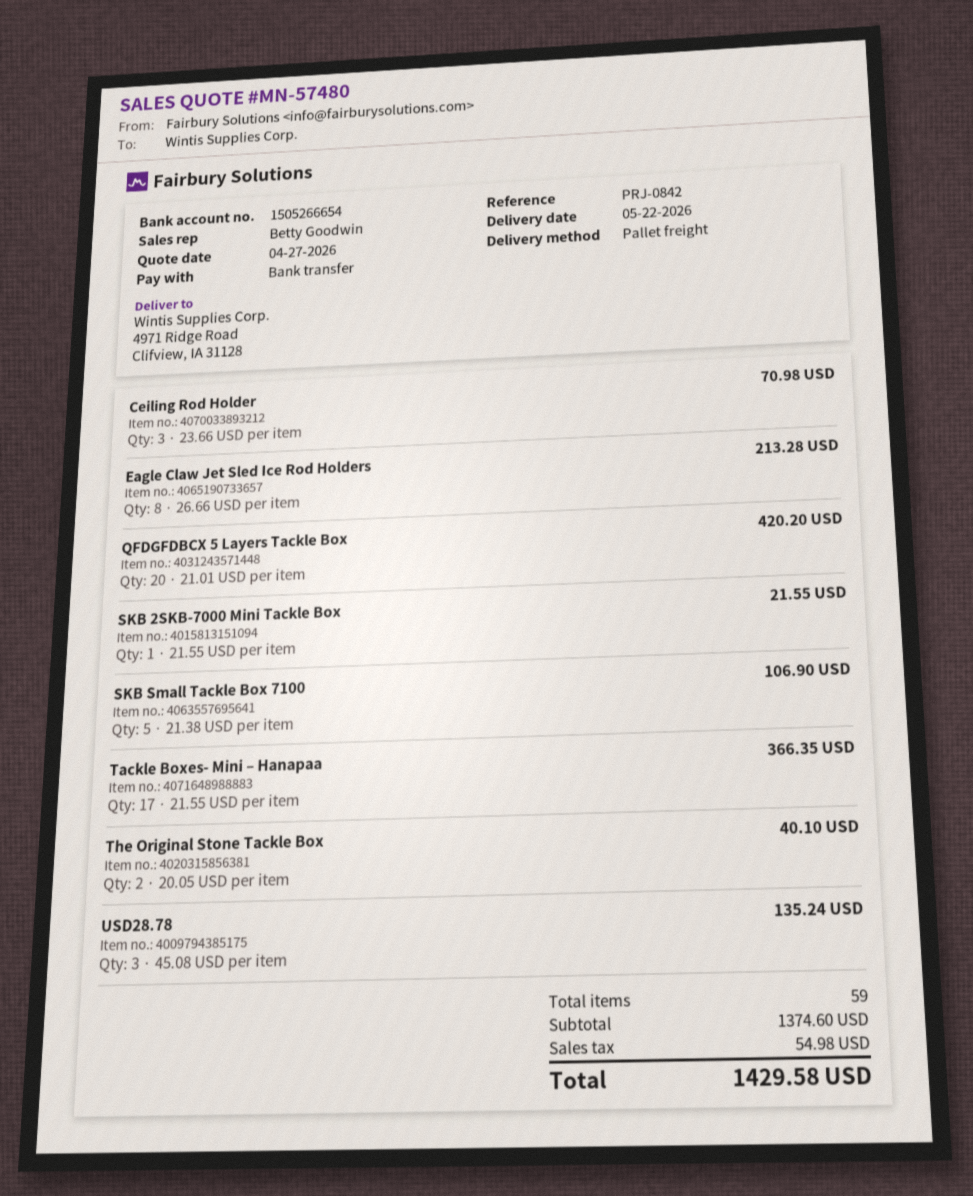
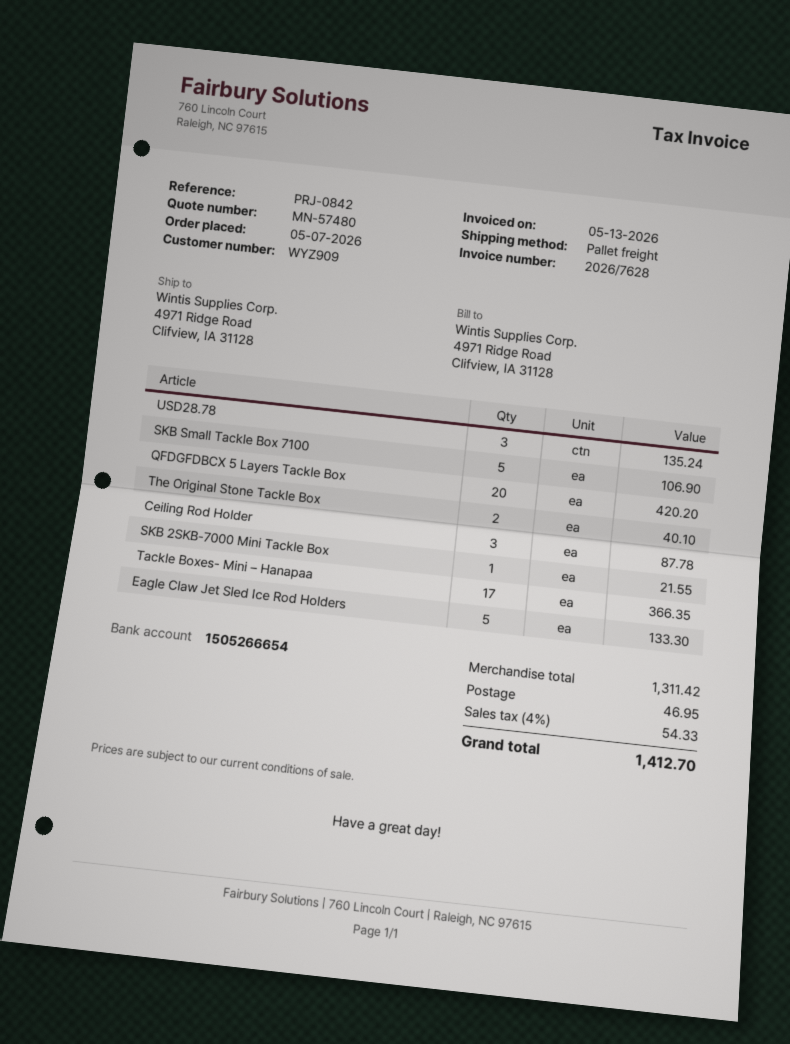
Ceiling Rod Holder: 3 for 70.98 -> 3 for 87.78
Eagle Claw Jet Sled Ice Rod Holders: 8 for 213.28 -> 5 for 133.30
subtotal: 1374.60 -> 1311.42
shipping: none -> 46.95
tax: 54.98 -> 54.33
total: 1429.58 -> 1412.70

